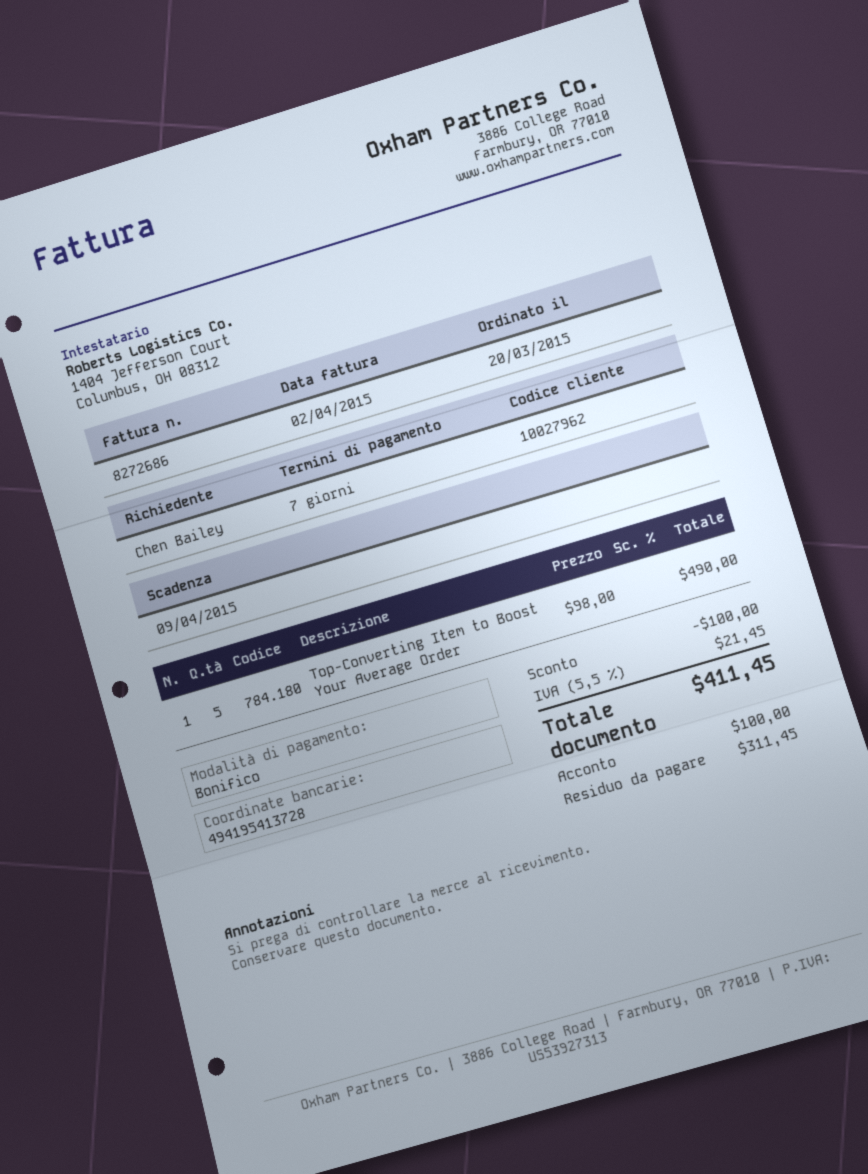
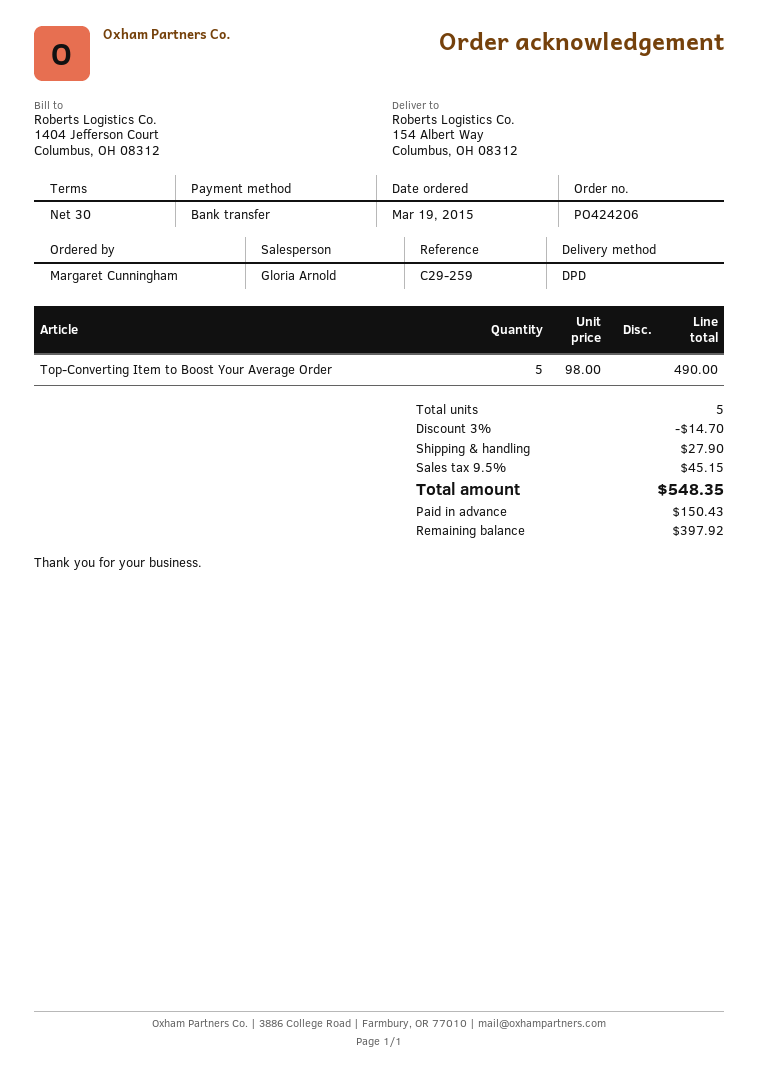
order date: 2015-03-20 -> 2015-03-19
payment terms: 7 days -> 30 days
ordered by: Chen Bailey -> Margaret Cunningham
discount: 100.00 -> 14.70
shipping: none -> 27.90
tax: 5.5% = 21.45 -> 9.5% = 45.15
total: 411.45 -> 548.35
deposit: 100.00 -> 150.43
balance: 311.45 -> 397.92

